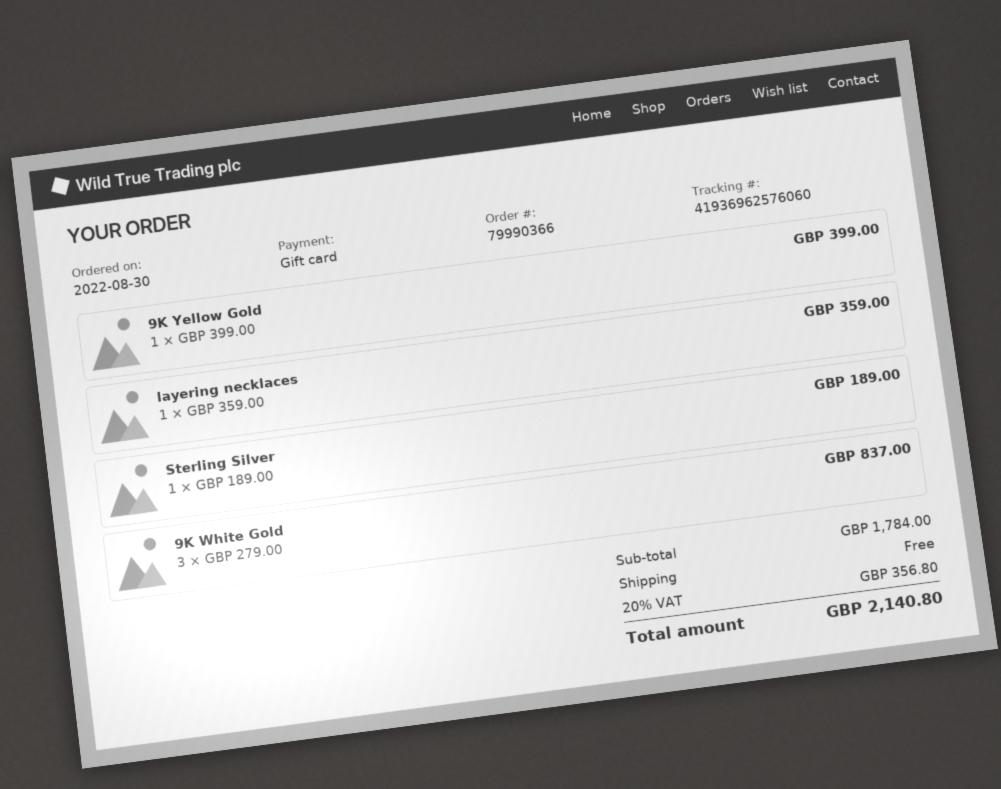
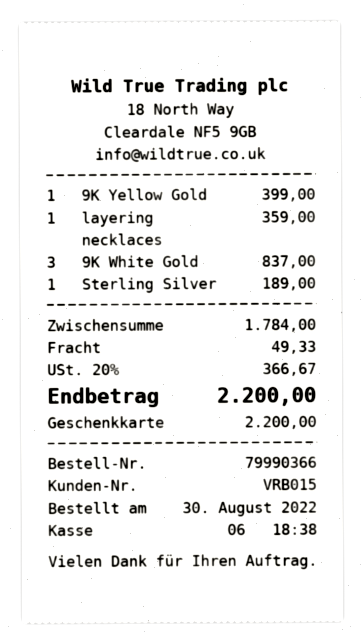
shipping: 0.00 -> 49.33
tax: 20% = 356.80 -> 20% = 366.67
total: 2140.80 -> 2200.00

